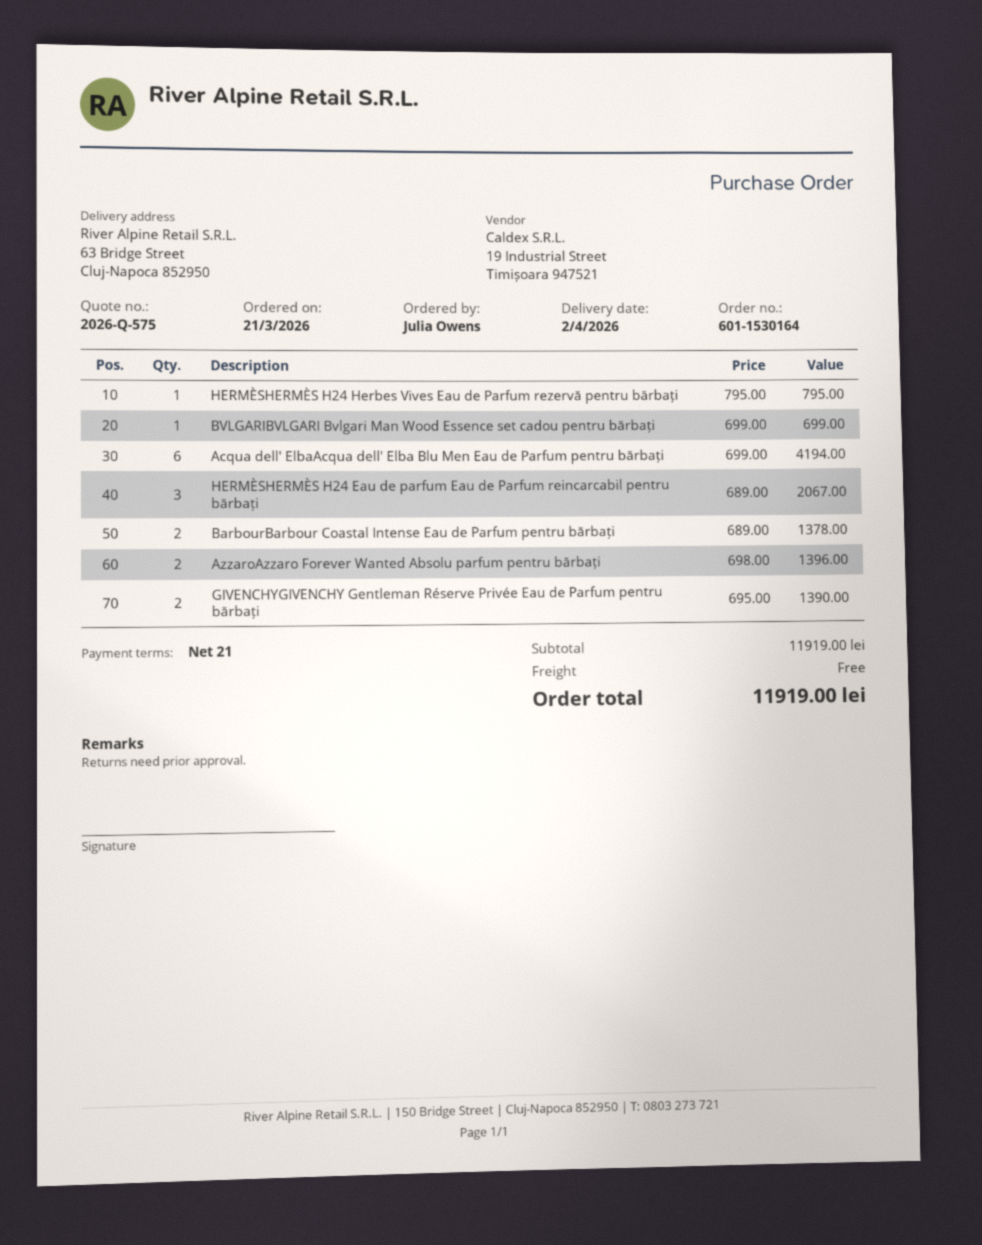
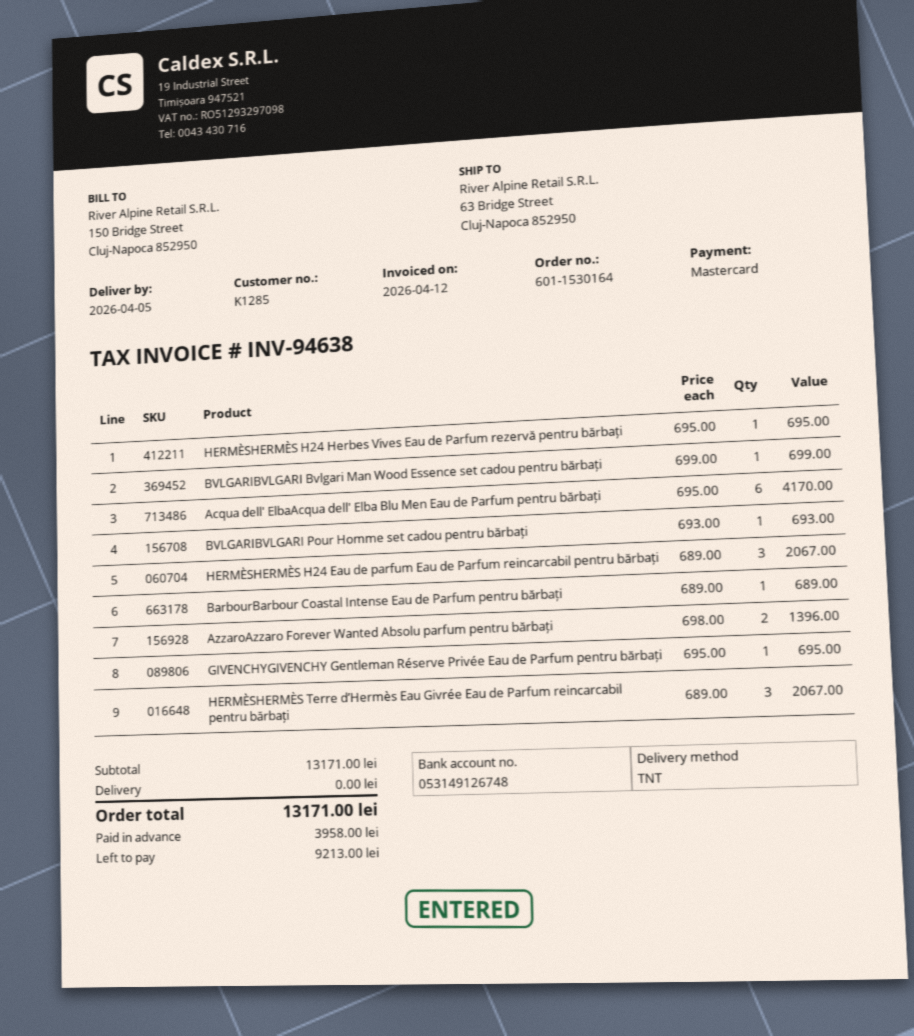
delivery date: 2026-04-02 -> 2026-04-05
HERMÈSHERMÈS H24 Herbes Vives Eau de Parfum rezervă pentru bărbați: 1 x 795.00 = 795.00 -> 1 x 695.00 = 695.00
Acqua dell' ElbaAcqua dell' Elba Blu Men Eau de Parfum pentru bărbați: 6 x 699.00 = 4194.00 -> 6 x 695.00 = 4170.00
BarbourBarbour Coastal Intense Eau de Parfum pentru bărbați: 2 x 689.00 = 1378.00 -> 1 x 689.00 = 689.00
GIVENCHYGIVENCHY Gentleman Réserve Privée Eau de Parfum pentru bărbați: 2 x 695.00 = 1390.00 -> 1 x 695.00 = 695.00
BVLGARIBVLGARI Pour Homme set cadou pentru bărbați: none -> 1 x 693.00 = 693.00
HERMÈSHERMÈS Terre d’Hermès Eau Givrée Eau de Parfum reincarcabil pentru bărbați: none -> 3 x 689.00 = 2067.00
subtotal: 11919.00 -> 13171.00
total: 11919.00 -> 13171.00

